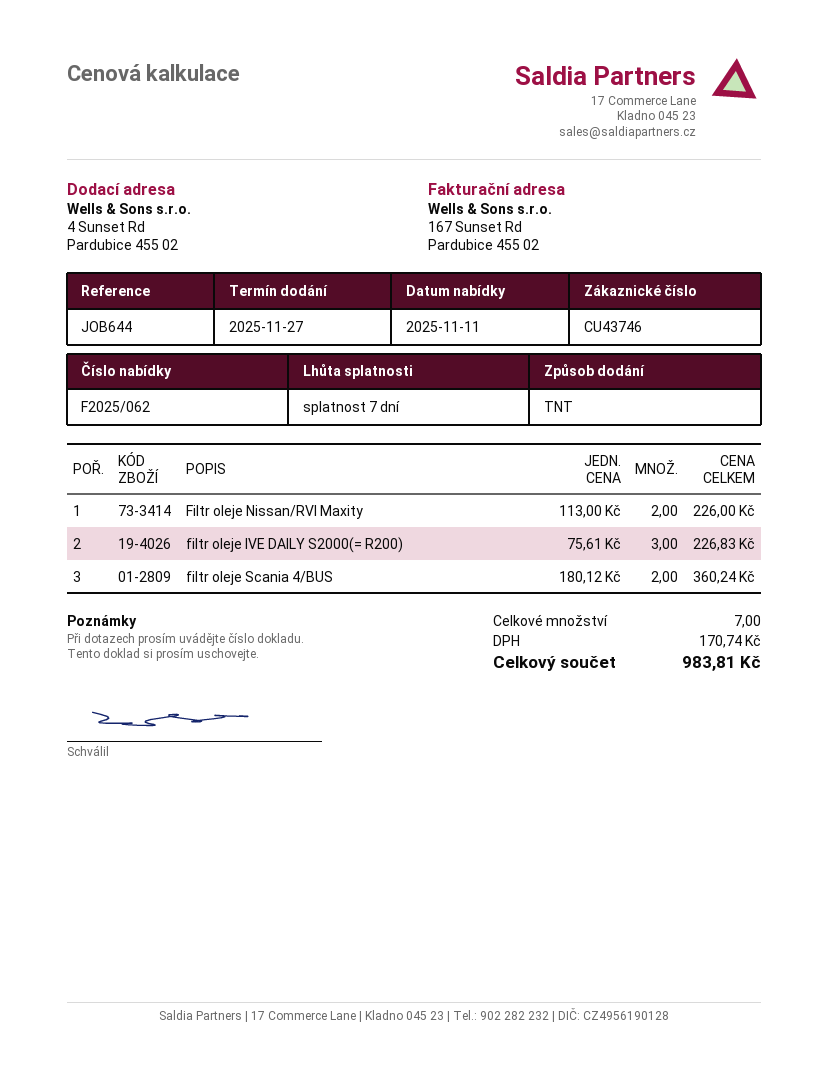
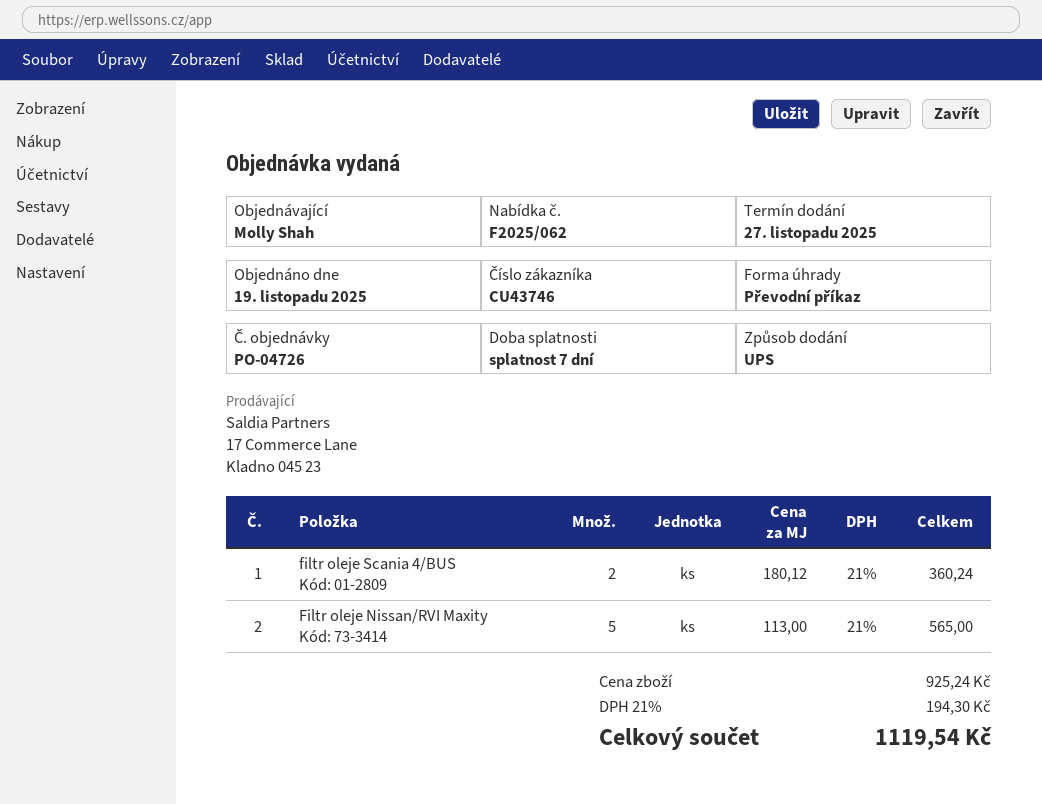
shipping method: TNT -> UPS
Filtr oleje Nissan/RVI Maxity: 2 x 113.00 = 226.00 -> 5 x 113.00 = 565.00
filtr oleje IVE DAILY S2000(= R200): 3 x 75.61 = 226.83 -> none
tax: 170.74 -> 194.30
total: 983.81 -> 1119.54

